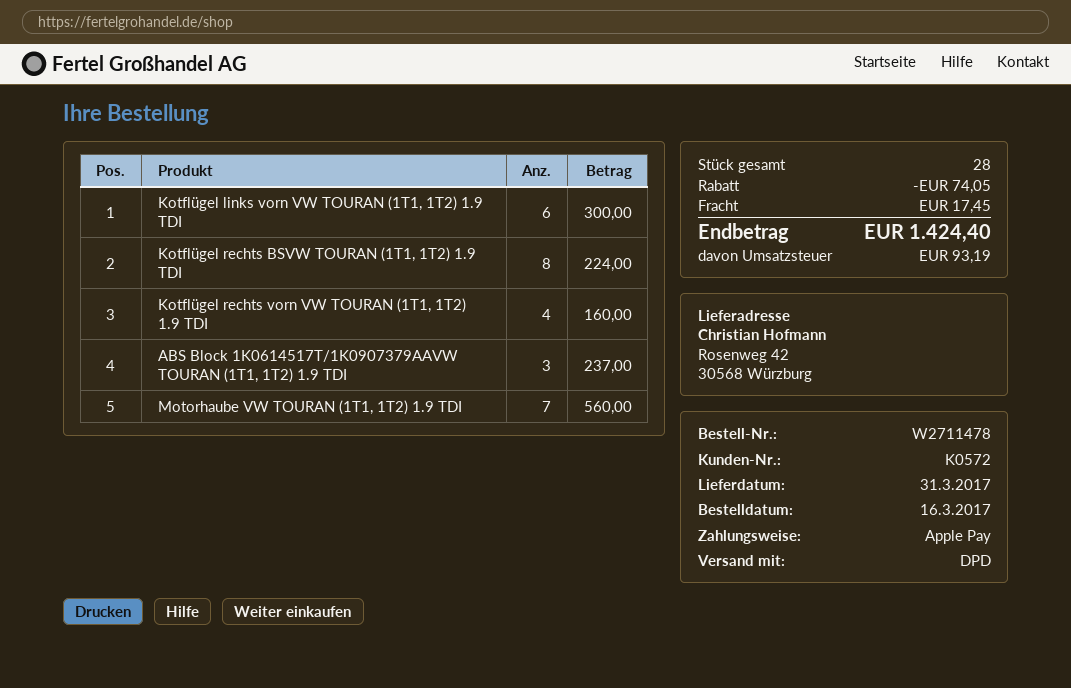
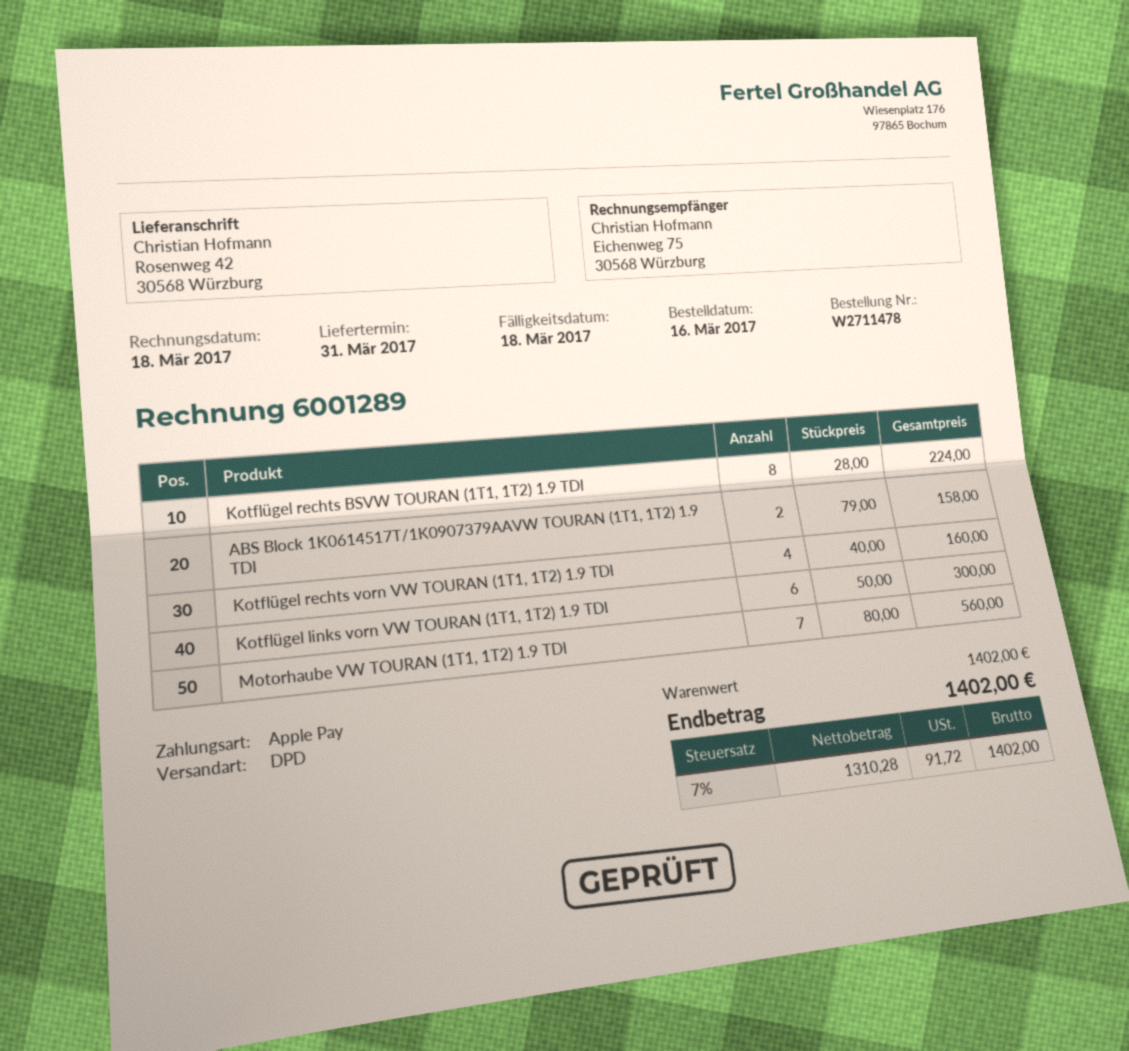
ABS Block 1K0614517T/1K0907379AAVW TOURAN (1T1, 1T2) 1.9 TDI: 3 for 237.00 -> 2 for 158.00
discount: 74.05 -> none
shipping: 17.45 -> none
tax: 93.19 -> 91.72
total: 1424.40 -> 1402.00

